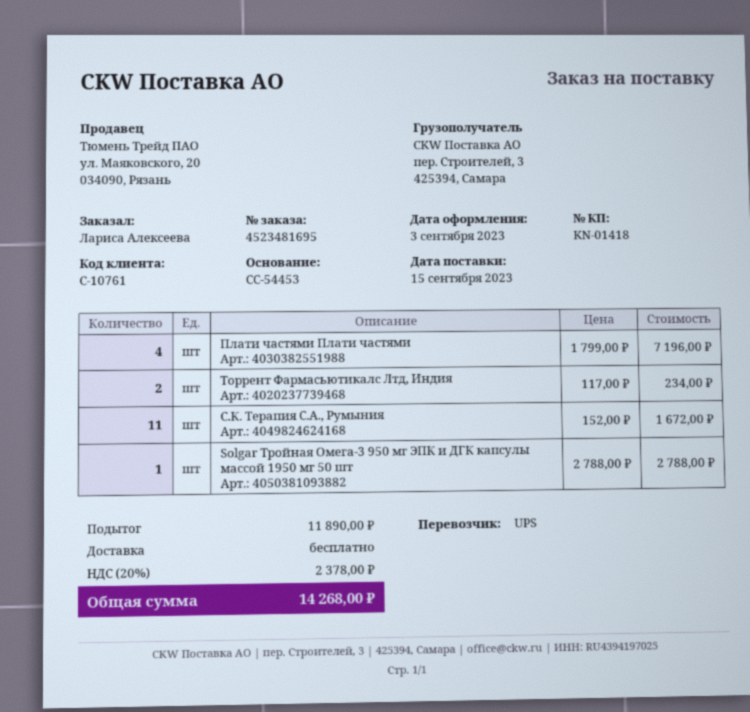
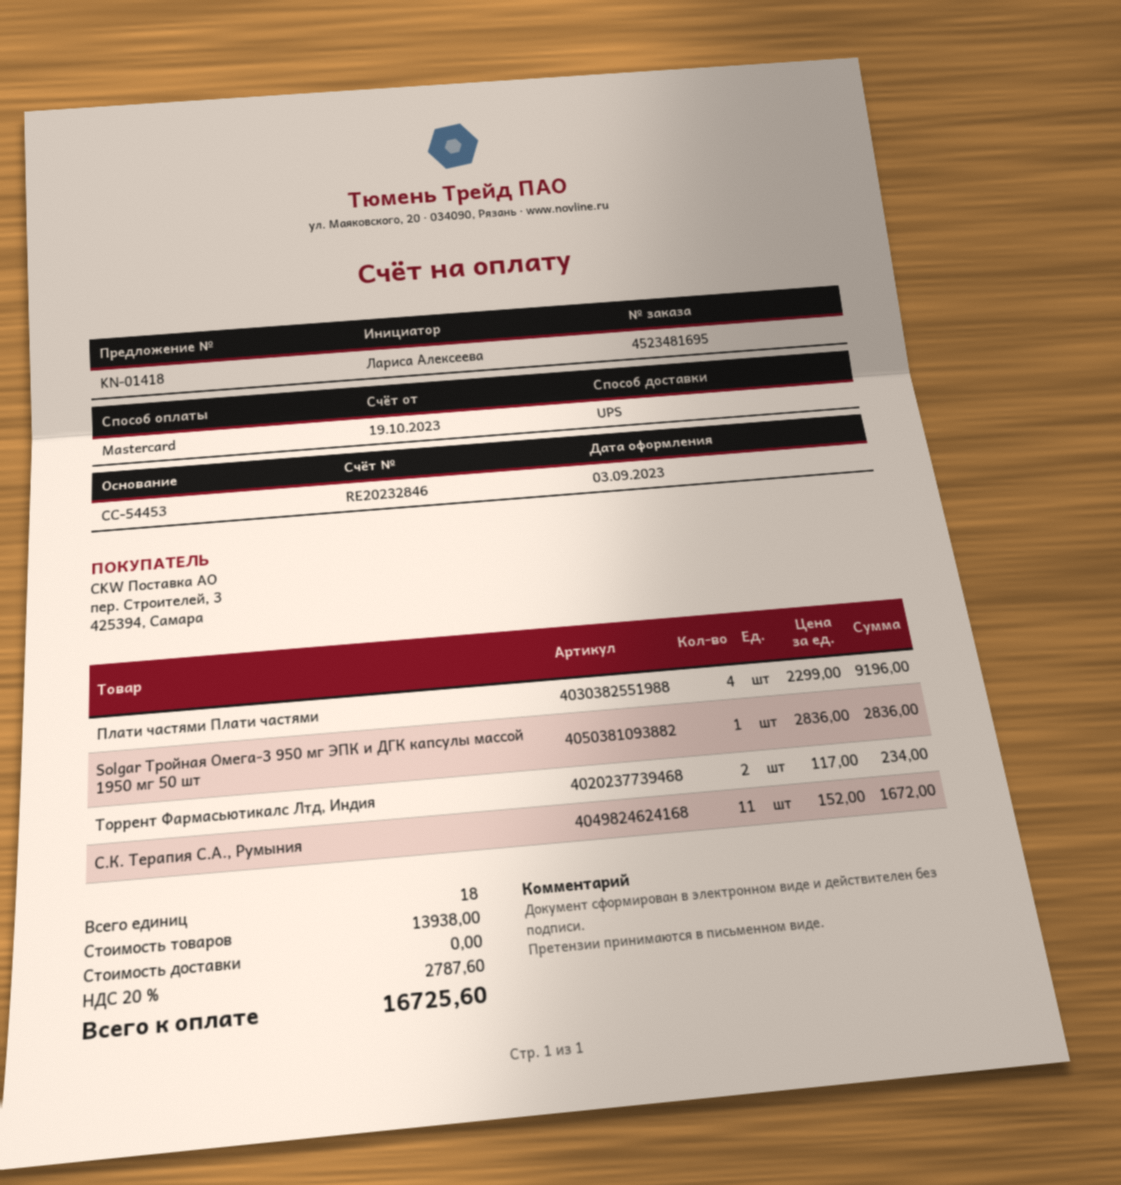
Плати частями Плати частями: 4 x 1799.00 = 7196.00 -> 4 x 2299.00 = 9196.00
Solgar Тройная Омега-3 950 мг ЭПК и ДГК капсулы массой 1950 мг 50 шт: 1 x 2788.00 = 2788.00 -> 1 x 2836.00 = 2836.00
subtotal: 11890.00 -> 13938.00
tax: 20% = 2378.00 -> 20% = 2787.60
total: 14268.00 -> 16725.60

